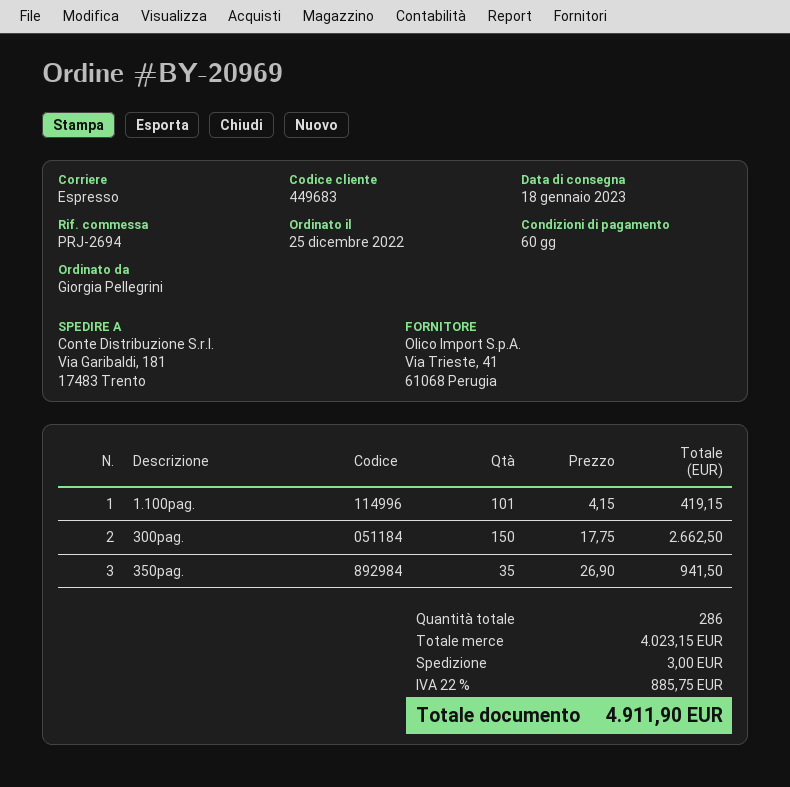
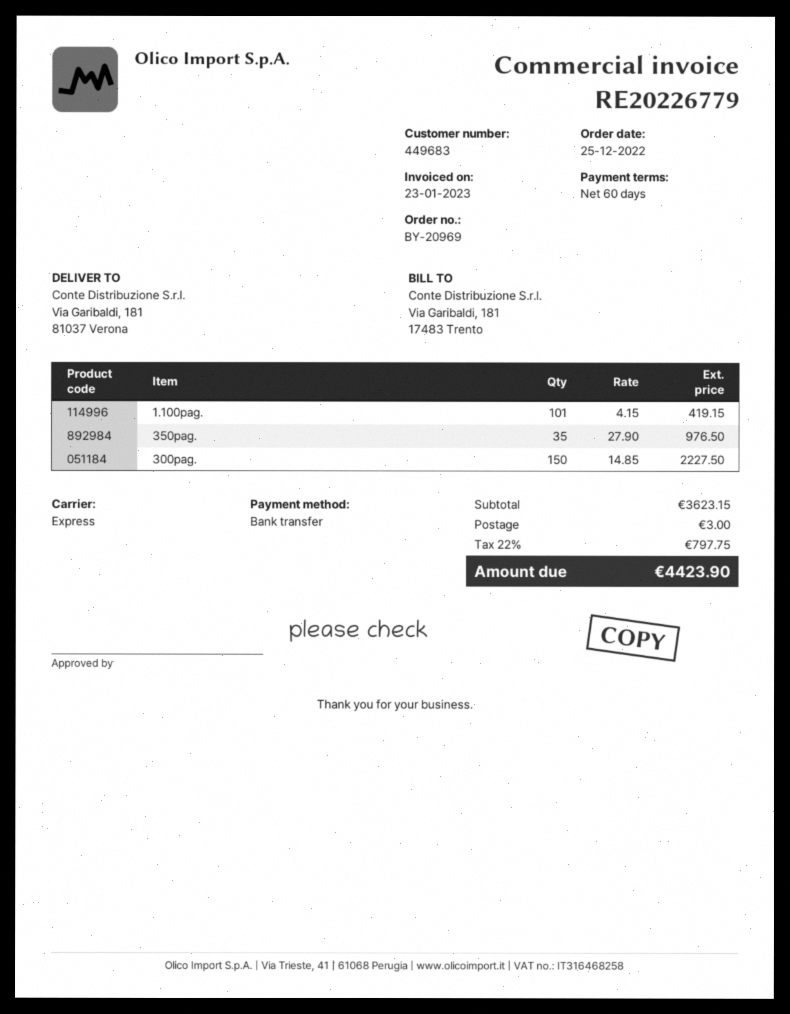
ship to: Via Garibaldi, 181, 17483 Trento -> Via Garibaldi, 181, 81037 Verona
300pag.: 150 x 17.75 = 2662.50 -> 150 x 14.85 = 2227.50
350pag.: 35 x 26.90 = 941.50 -> 35 x 27.90 = 976.50
subtotal: 4023.15 -> 3623.15
tax: 22% = 885.75 -> 22% = 797.75
total: 4911.90 -> 4423.90

